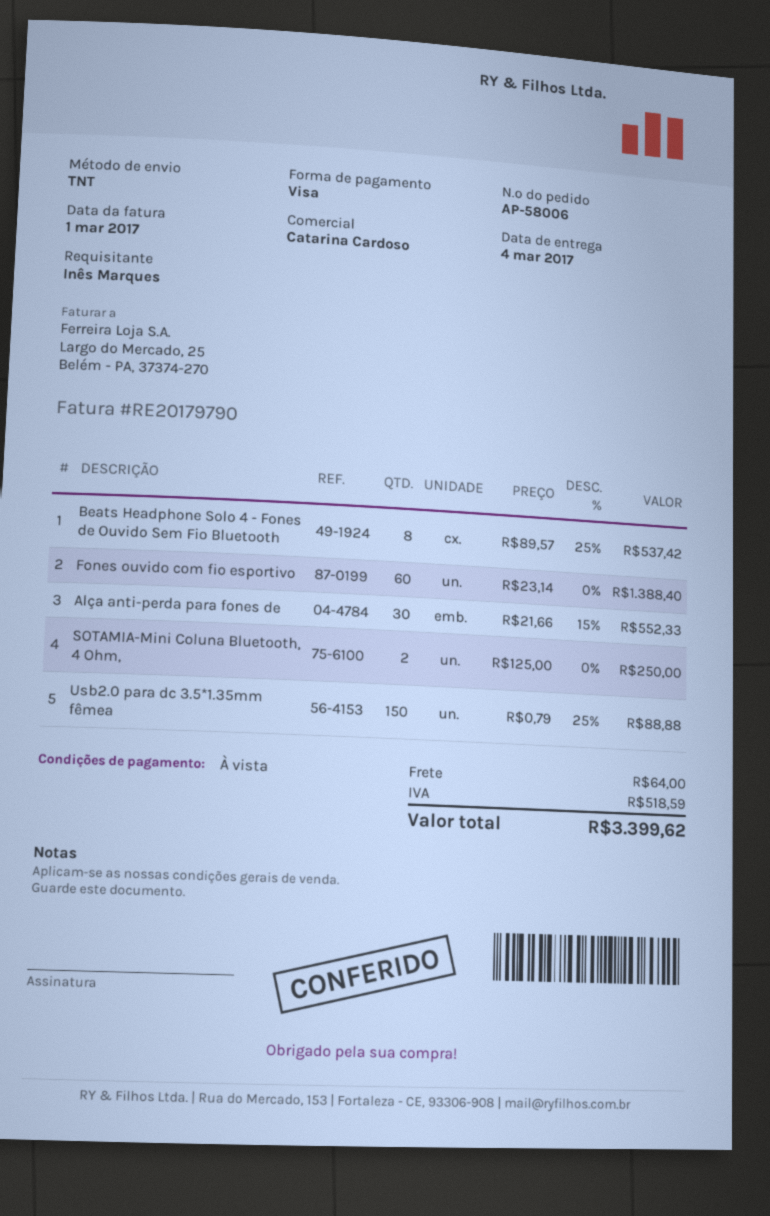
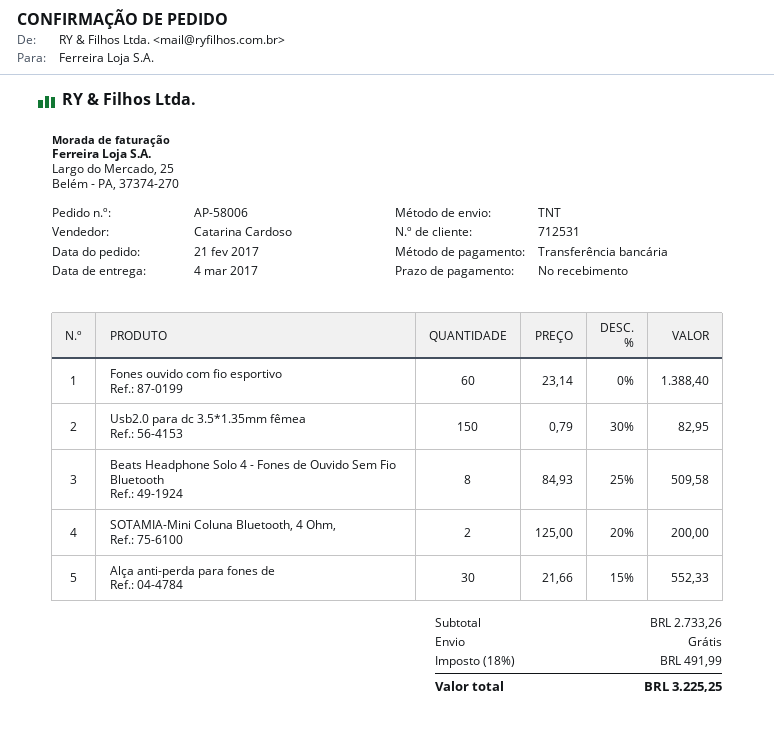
payment method: Visa -> bank transfer
Beats Headphone Solo 4 - Fones de Ouvido Sem Fio Bluetooth: 8 x 89.57 - 25% = 537.42 -> 8 x 84.93 - 25% = 509.58
SOTAMIA-Mini Coluna Bluetooth, 4 Ohm,: 2 x 125.00 = 250.00 -> 2 x 125.00 - 20% = 200.00
Usb2.0 para dc 3.5*1.35mm fêmea: 150 x 0.79 - 25% = 88.88 -> 150 x 0.79 - 30% = 82.95
shipping: 64.00 -> 0.00
tax: 518.59 -> 491.99
total: 3399.62 -> 3225.25

